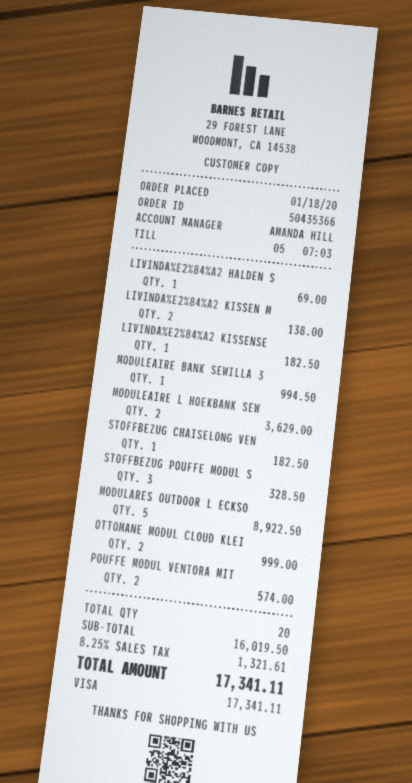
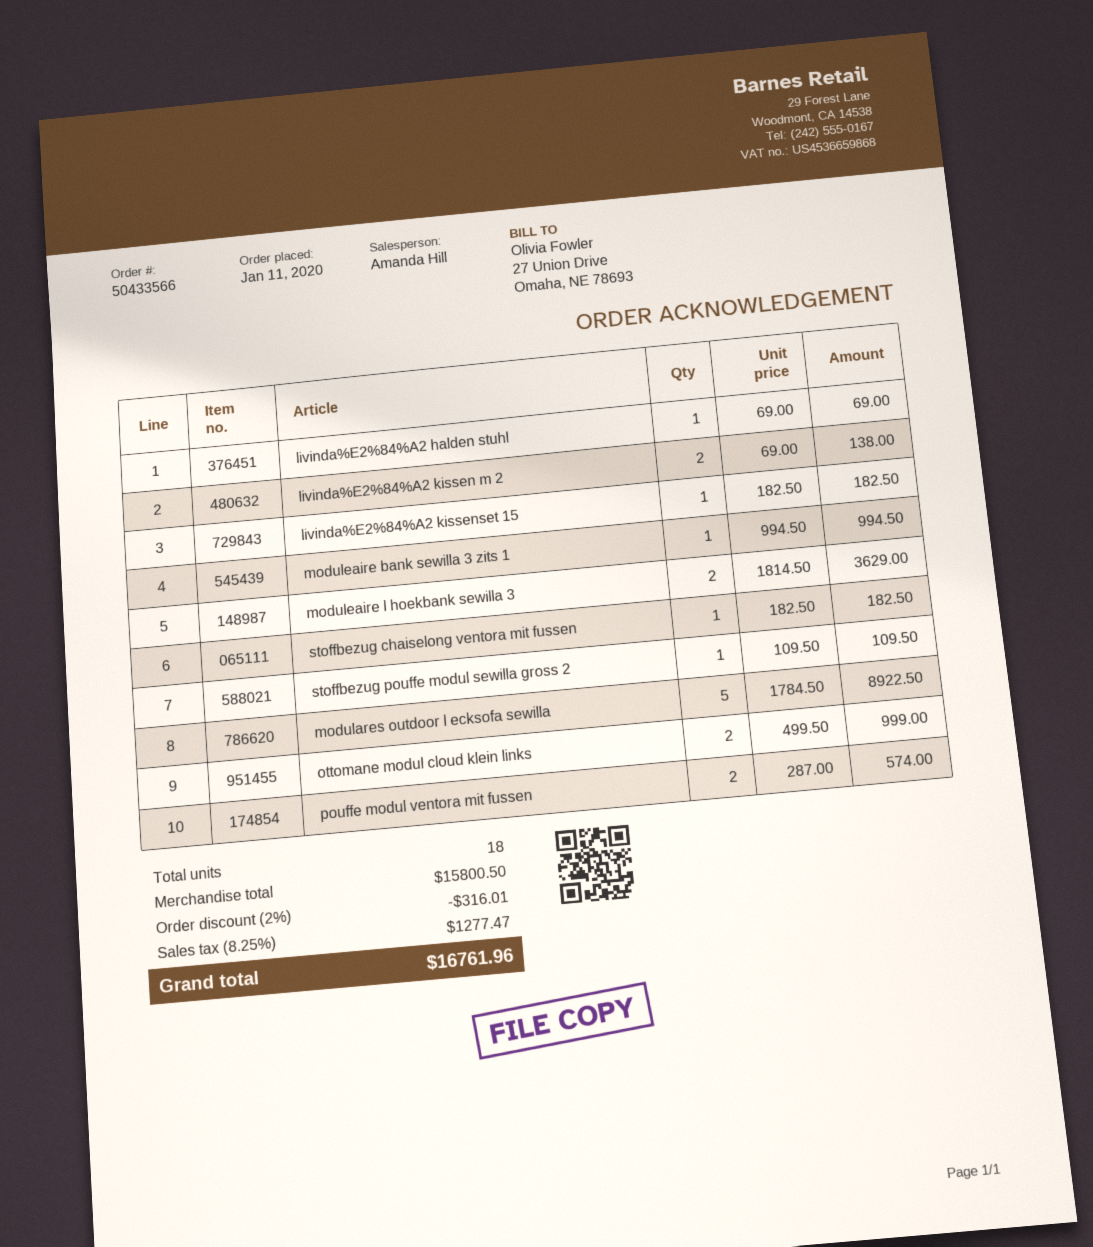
order number: 50435366 -> 50433566
order date: 2020-01-18 -> 2020-01-11
STOFFBEZUG POUFFE MODUL S: 3 for 328.50 -> 1 for 109.50
total quantity: 20 -> 18
subtotal: 16019.50 -> 15800.50
discount: none -> 2% = 316.01
tax: 8.25% = 1321.61 -> 8.25% = 1277.47
total: 17341.11 -> 16761.96

